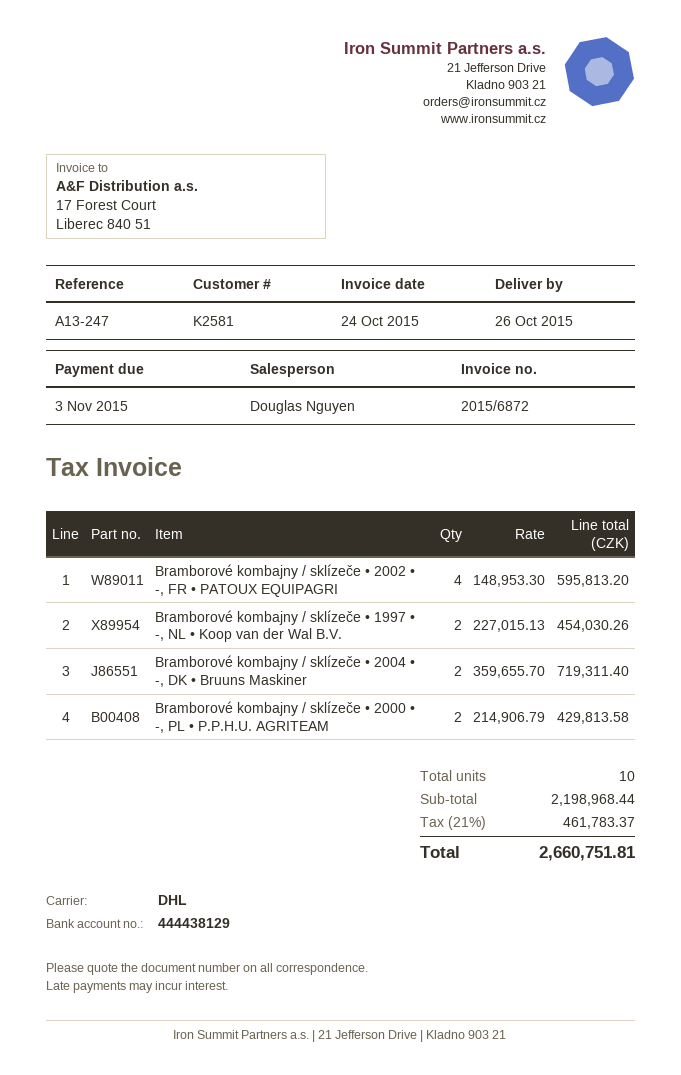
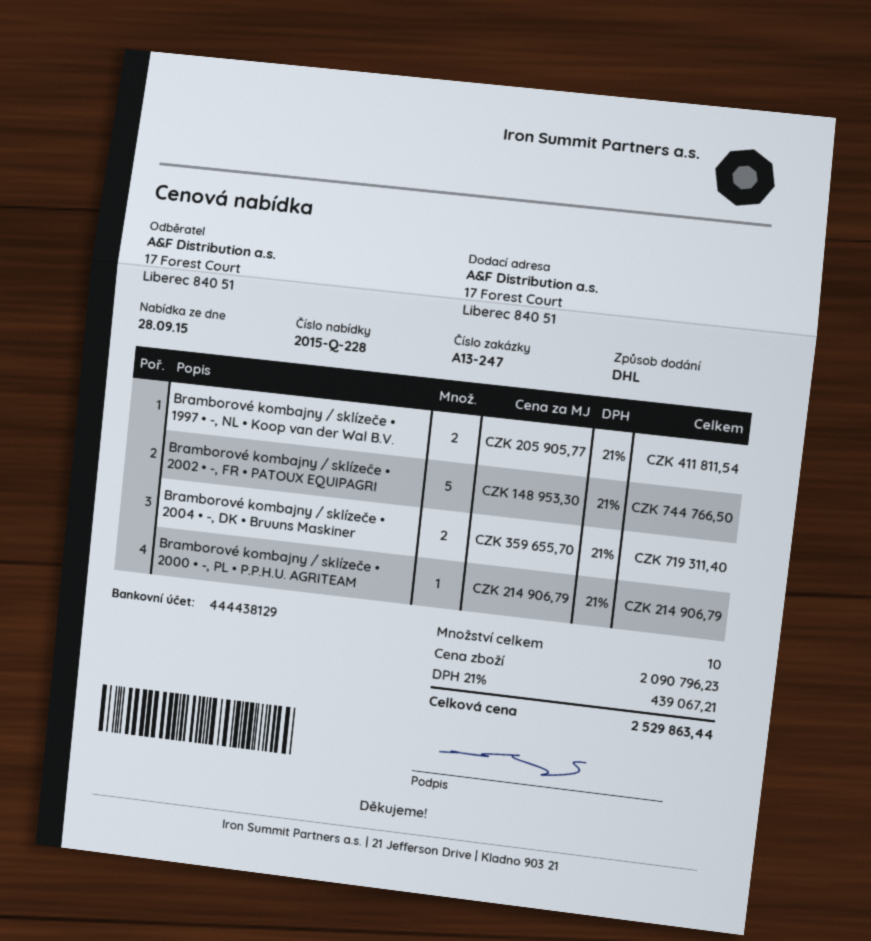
Bramborové kombajny / sklízeče • 2002 • -, FR • PATOUX EQUIPAGRI: 4 x 148953.30 = 595813.20 -> 5 x 148953.30 = 744766.50
Bramborové kombajny / sklízeče • 1997 • -, NL • Koop van der Wal B.V.: 2 x 227015.13 = 454030.26 -> 2 x 205905.77 = 411811.54
Bramborové kombajny / sklízeče • 2000 • -, PL • P.P.H.U. AGRITEAM: 2 x 214906.79 = 429813.58 -> 1 x 214906.79 = 214906.79
subtotal: 2198968.44 -> 2090796.23
tax: 21% = 461783.37 -> 21% = 439067.21
total: 2660751.81 -> 2529863.44

